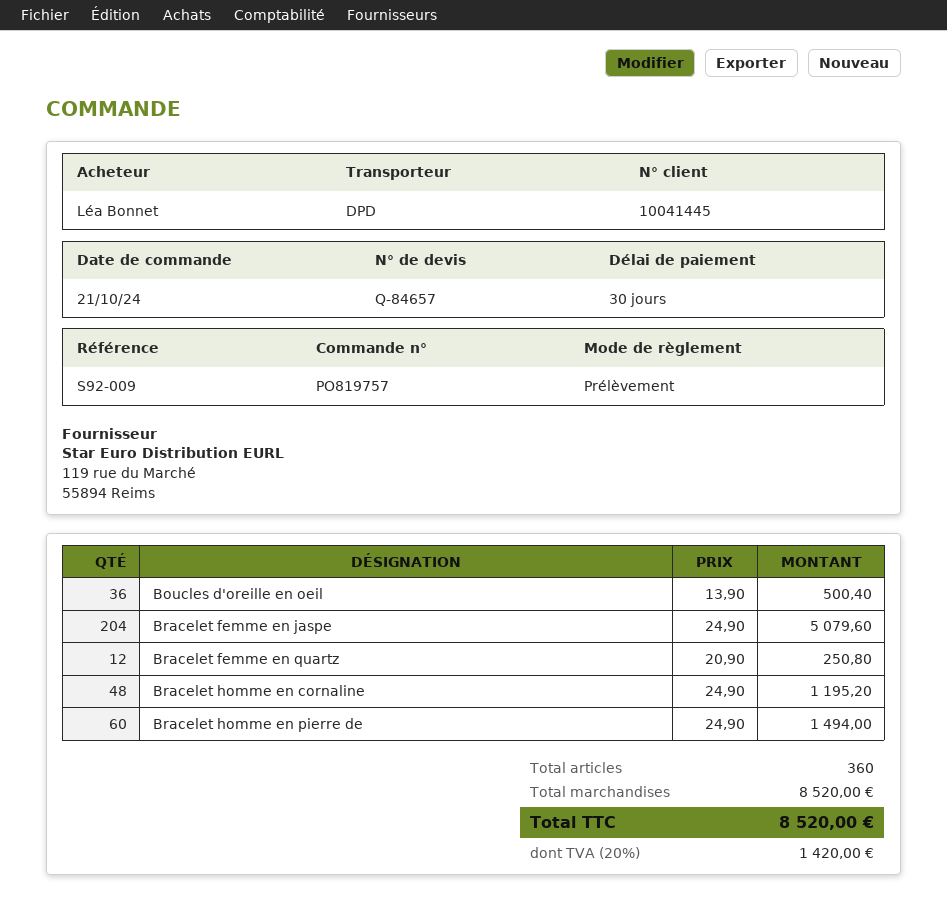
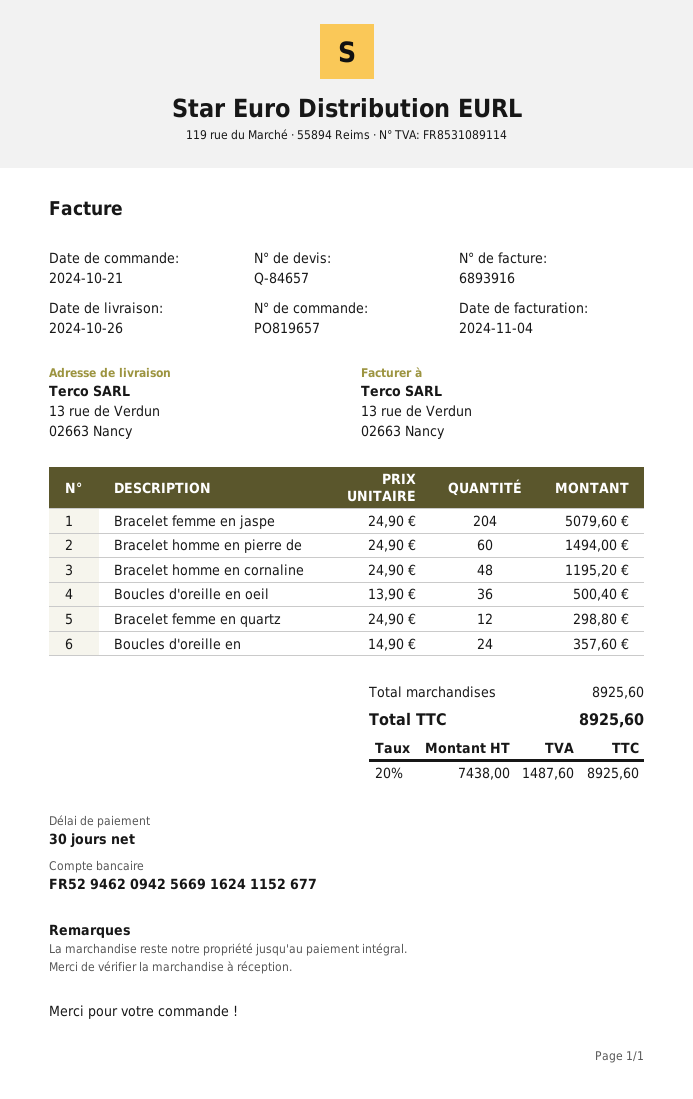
order number: PO819757 -> PO819657
Bracelet femme en quartz: 12 x 20.90 = 250.80 -> 12 x 24.90 = 298.80
Boucles d'oreille en: none -> 24 x 14.90 = 357.60
subtotal: 8520.00 -> 8925.60
tax: 20% = 1420.00 -> 20% = 1487.60
total: 8520.00 -> 8925.60

